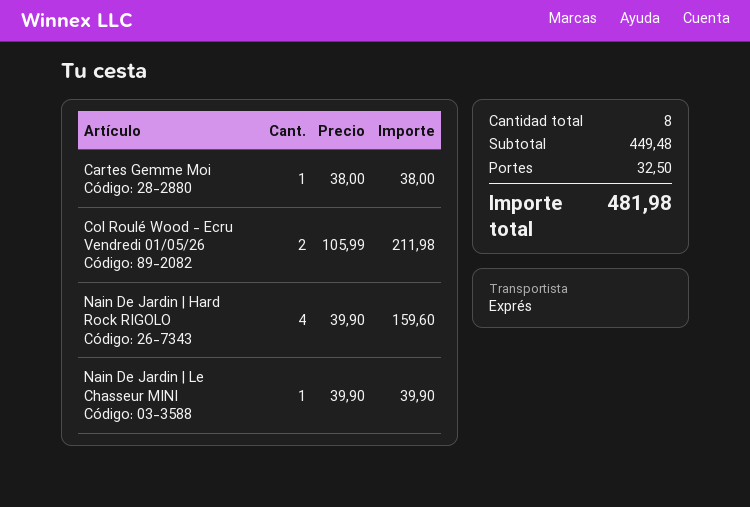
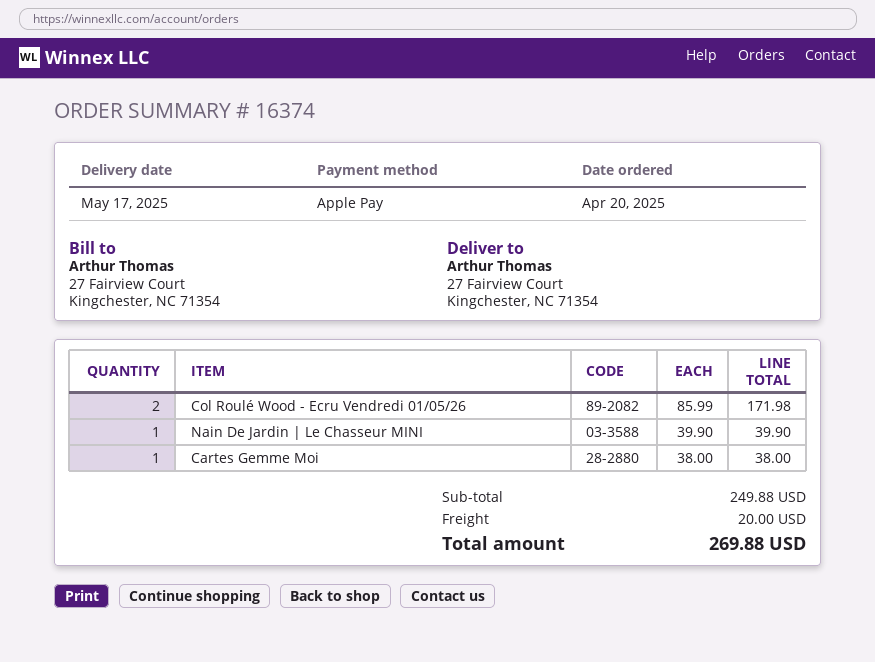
Col Roulé Wood - Ecru Vendredi 01/05/26: 2 x 105.99 = 211.98 -> 2 x 85.99 = 171.98
Nain De Jardin | Hard Rock RIGOLO: 4 x 39.90 = 159.60 -> none
subtotal: 449.48 -> 249.88
shipping: 32.50 -> 20.00
total: 481.98 -> 269.88

